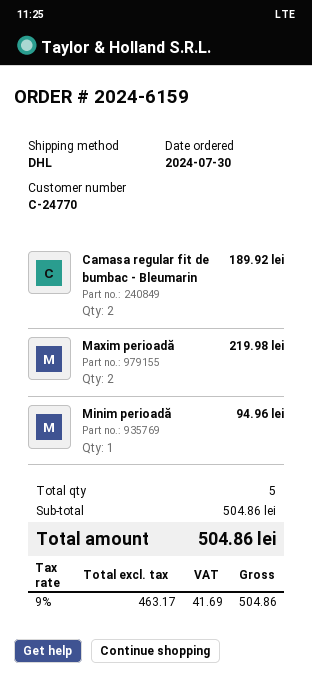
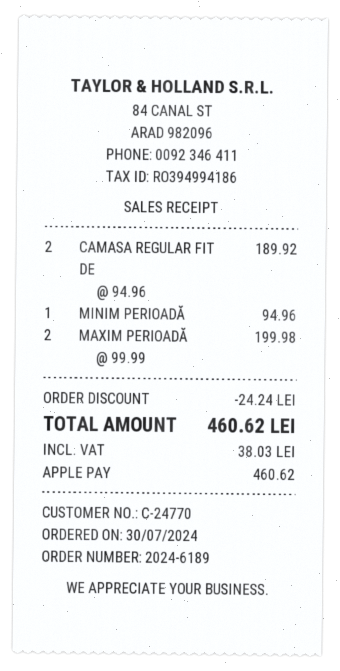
order number: 2024-6159 -> 2024-6189
Maxim perioadă: 2 for 219.98 -> 2 for 199.98
discount: none -> 24.24
tax: 41.69 -> 38.03
total: 504.86 -> 460.62

